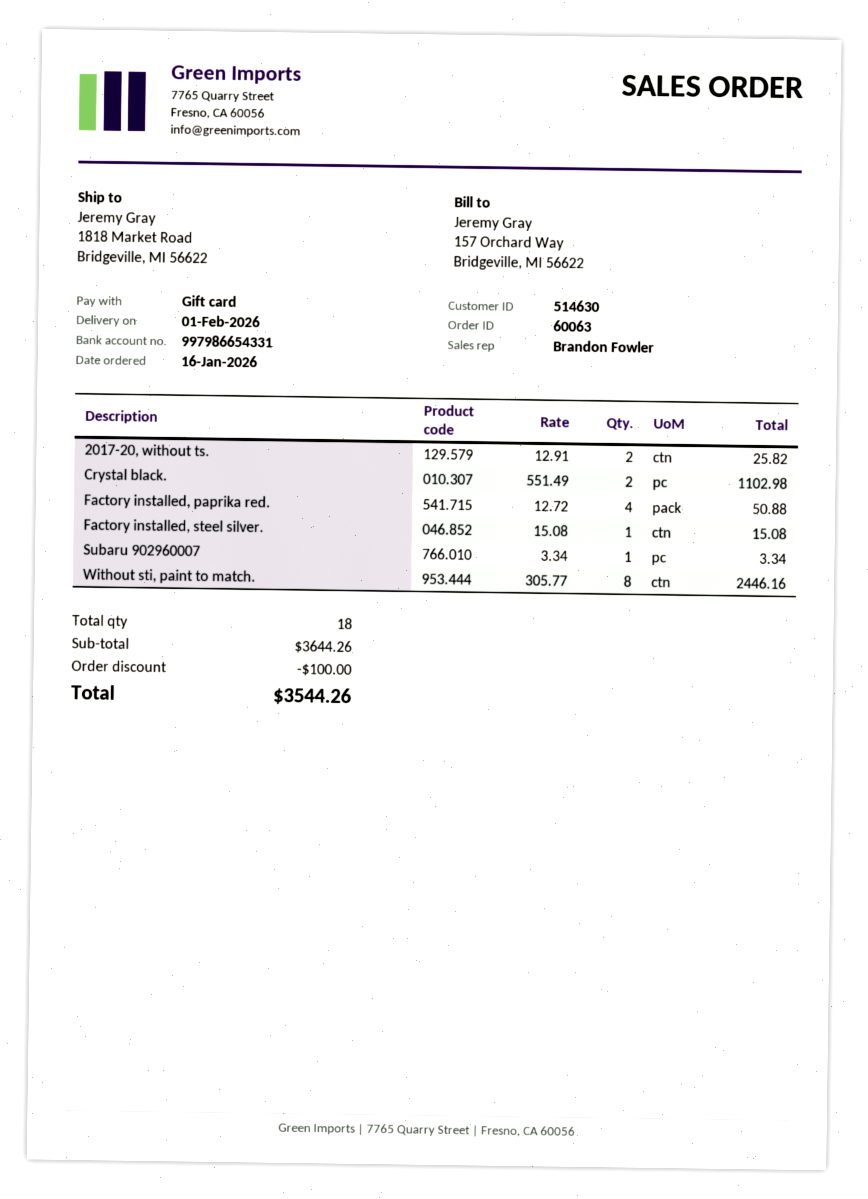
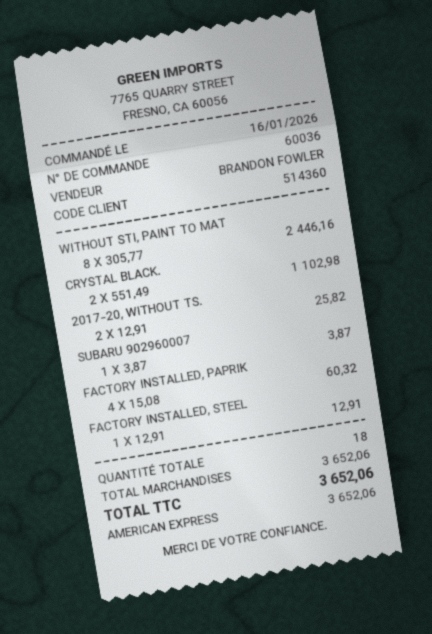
order number: 60063 -> 60036
customer number: 514630 -> 514360
payment method: gift card -> American Express
Factory installed, paprika red.: 4 x 12.72 = 50.88 -> 4 x 15.08 = 60.32
Factory installed, steel silver.: 1 x 15.08 = 15.08 -> 1 x 12.91 = 12.91
Subaru 902960007: 1 x 3.34 = 3.34 -> 1 x 3.87 = 3.87
subtotal: 3644.26 -> 3652.06
discount: 100.00 -> none
total: 3544.26 -> 3652.06

